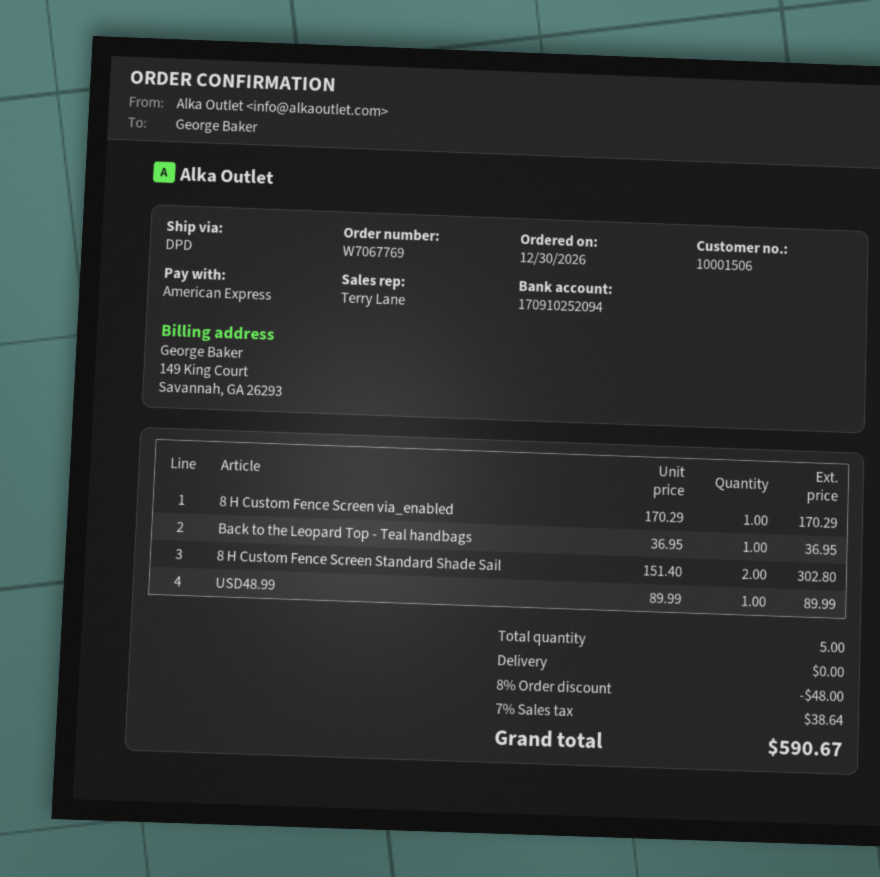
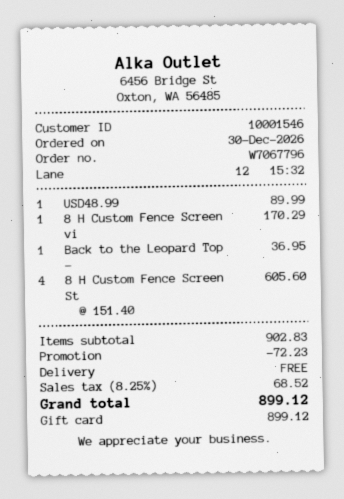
order number: W7067769 -> W7067796
customer number: 10001506 -> 10001546
payment method: American Express -> gift card
8 H Custom Fence Screen Standard Shade Sail: 2 x 151.40 = 302.80 -> 4 x 151.40 = 605.60
discount: 48.00 -> 72.23
tax: 7% = 38.64 -> 8.25% = 68.52
total: 590.67 -> 899.12

